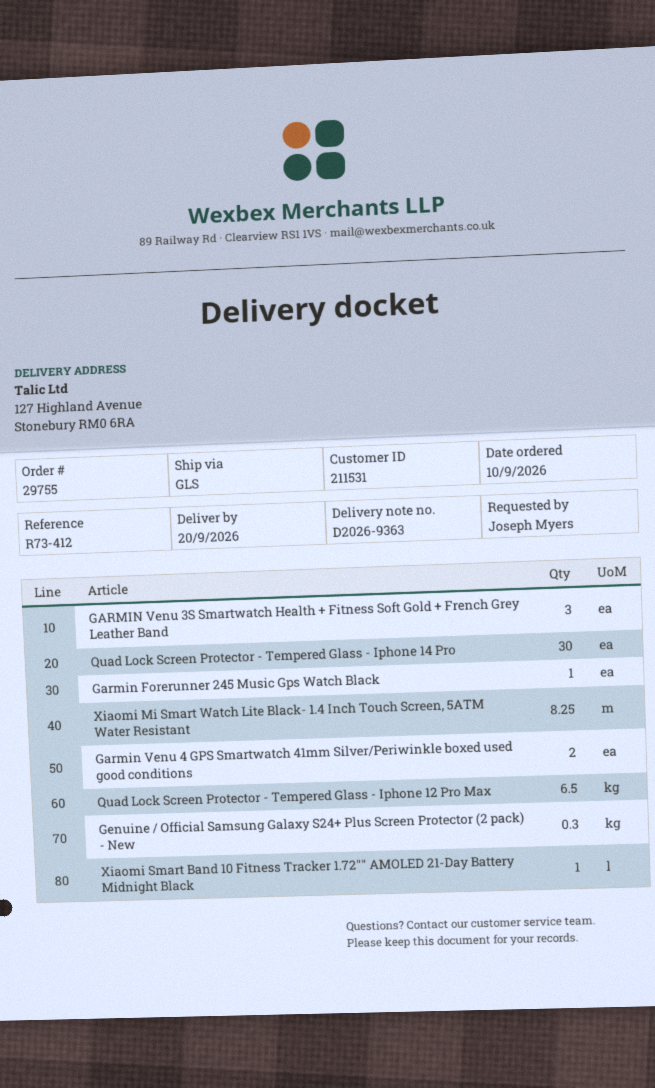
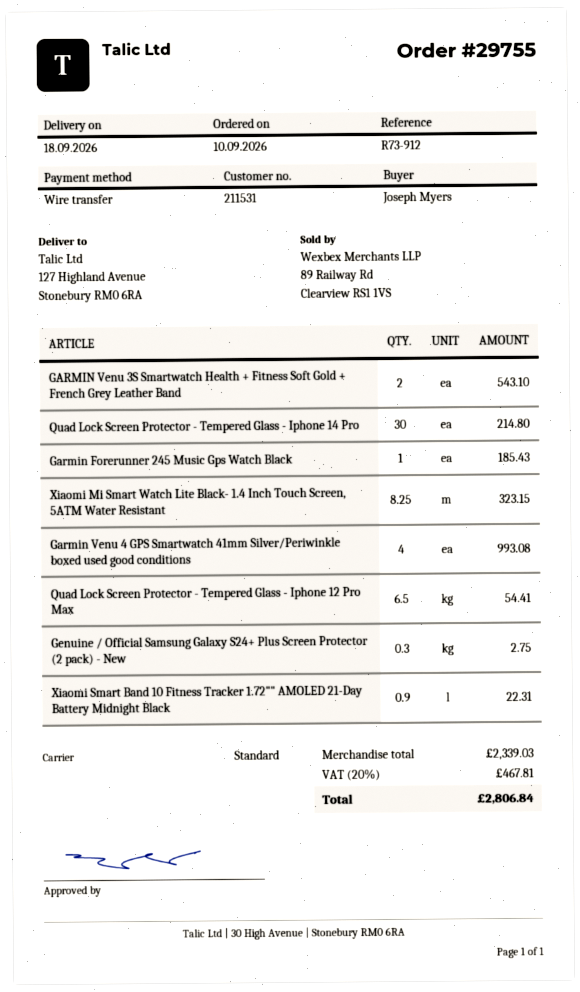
delivery date: 2026-09-20 -> 2026-09-18
reference: R73-412 -> R73-912
shipping method: GLS -> standard
GARMIN Venu 3S Smartwatch Health + Fitness Soft Gold + French Grey Leather Band: 3 -> 2
Garmin Venu 4 GPS Smartwatch 41mm Silver/Periwinkle boxed used good conditions: 2 -> 4
Xiaomi Smart Band 10 Fitness Tracker 1.72"" AMOLED 21-Day Battery Midnight Black: 1 -> 0.9

